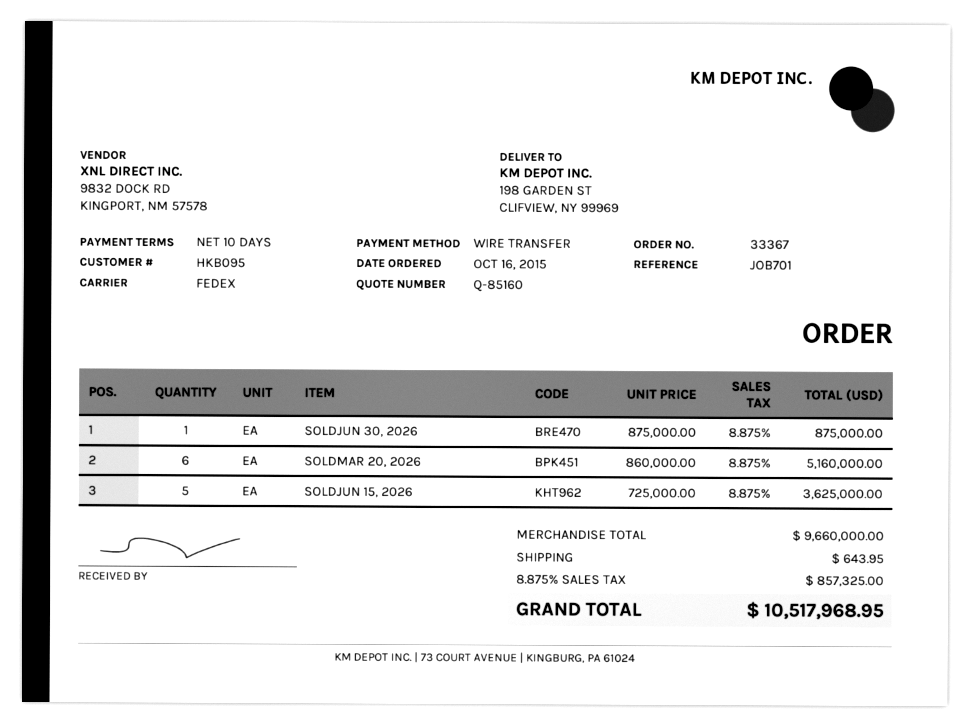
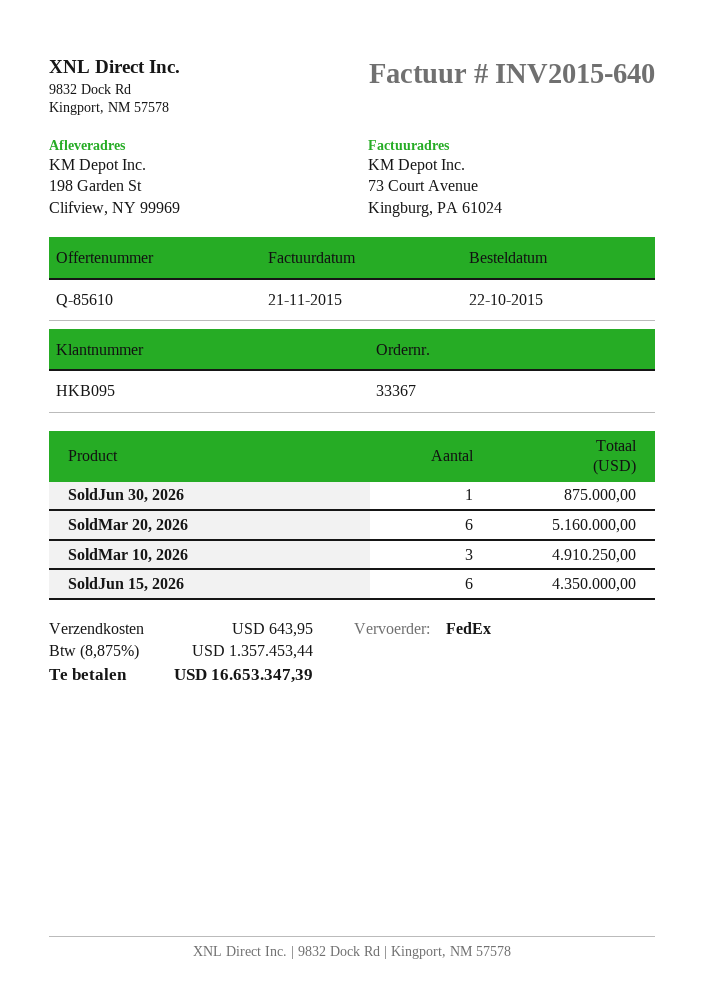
quote number: Q-85160 -> Q-85610
order date: 2015-10-16 -> 2015-10-22
SOLDJUN 15, 2026: 5 for 3625000.00 -> 6 for 4350000.00
SoldMar 10, 2026: none -> 3 for 4910250.00
tax: 8.875% = 857325.00 -> 8.875% = 1357453.44
total: 10517968.95 -> 16653347.39

